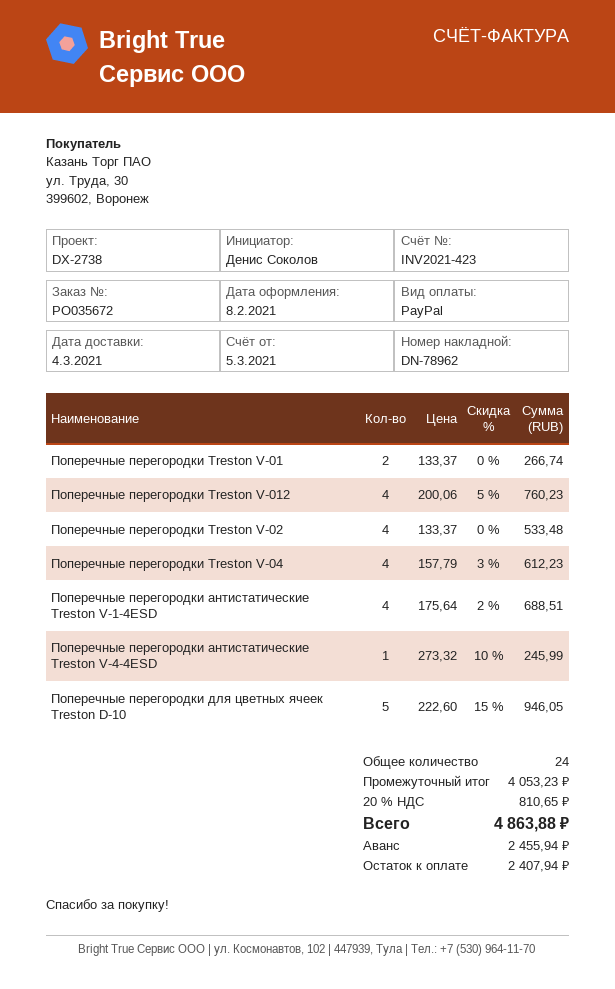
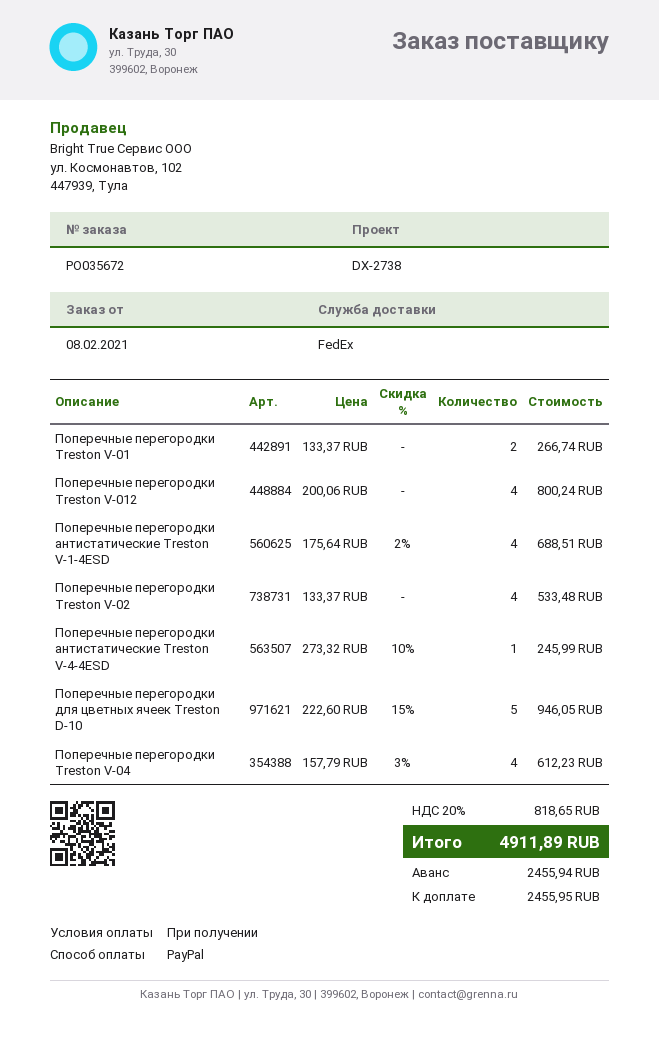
Поперечные перегородки Treston V-012: 4 x 200.06 - 5% = 760.23 -> 4 x 200.06 = 800.24
tax: 20% = 810.65 -> 20% = 818.65
total: 4863.88 -> 4911.89
balance: 2407.94 -> 2455.95

